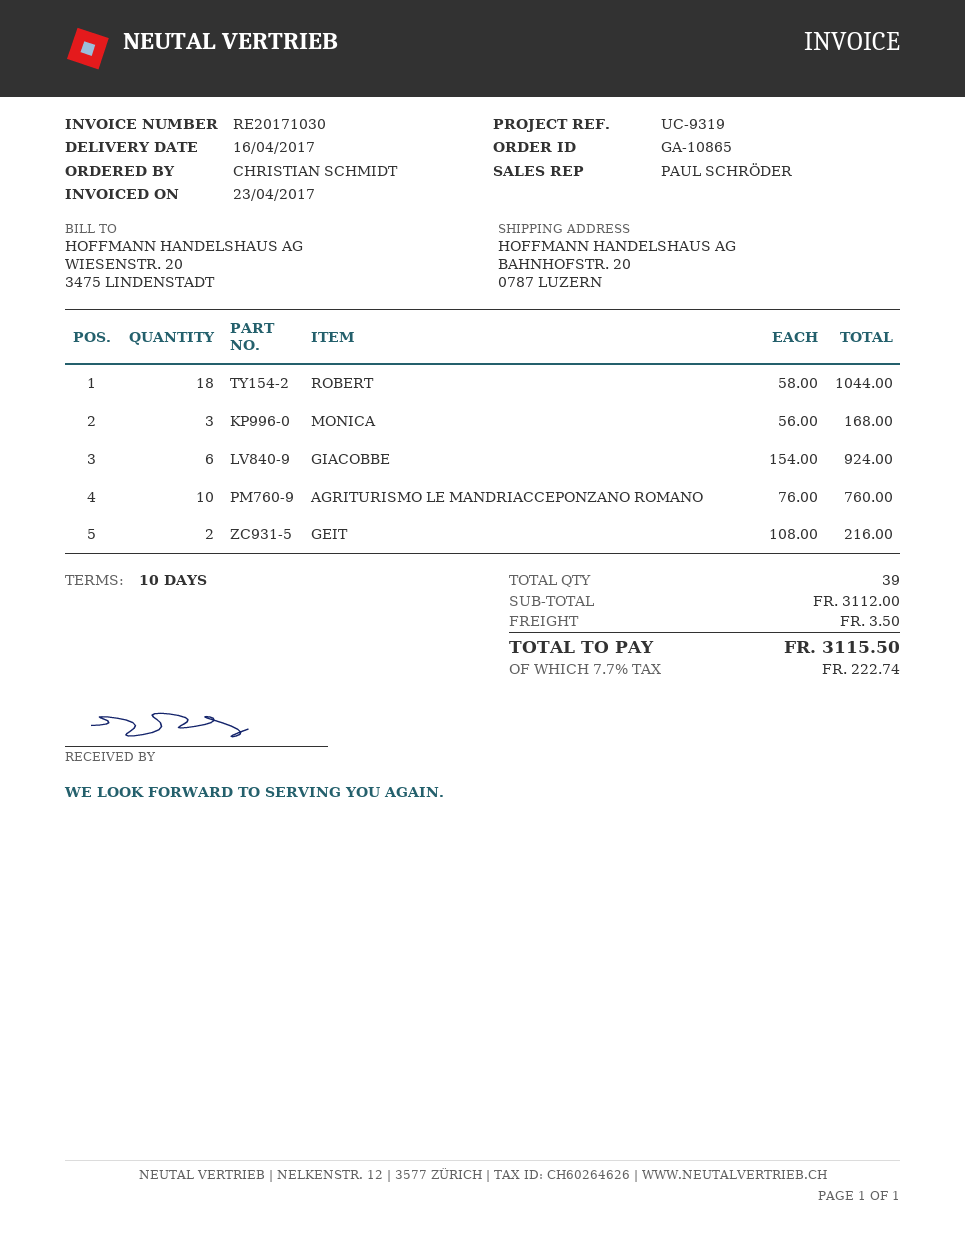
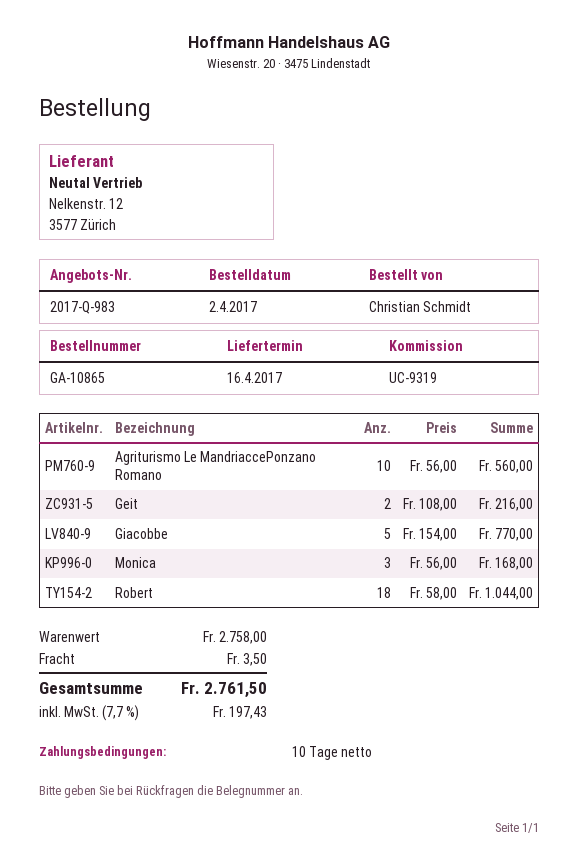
GIACOBBE: 6 x 154.00 = 924.00 -> 5 x 154.00 = 770.00
AGRITURISMO LE MANDRIACCEPONZANO ROMANO: 10 x 76.00 = 760.00 -> 10 x 56.00 = 560.00
subtotal: 3112.00 -> 2758.00
tax: 7.7% = 222.74 -> 7.7% = 197.43
total: 3115.50 -> 2761.50

